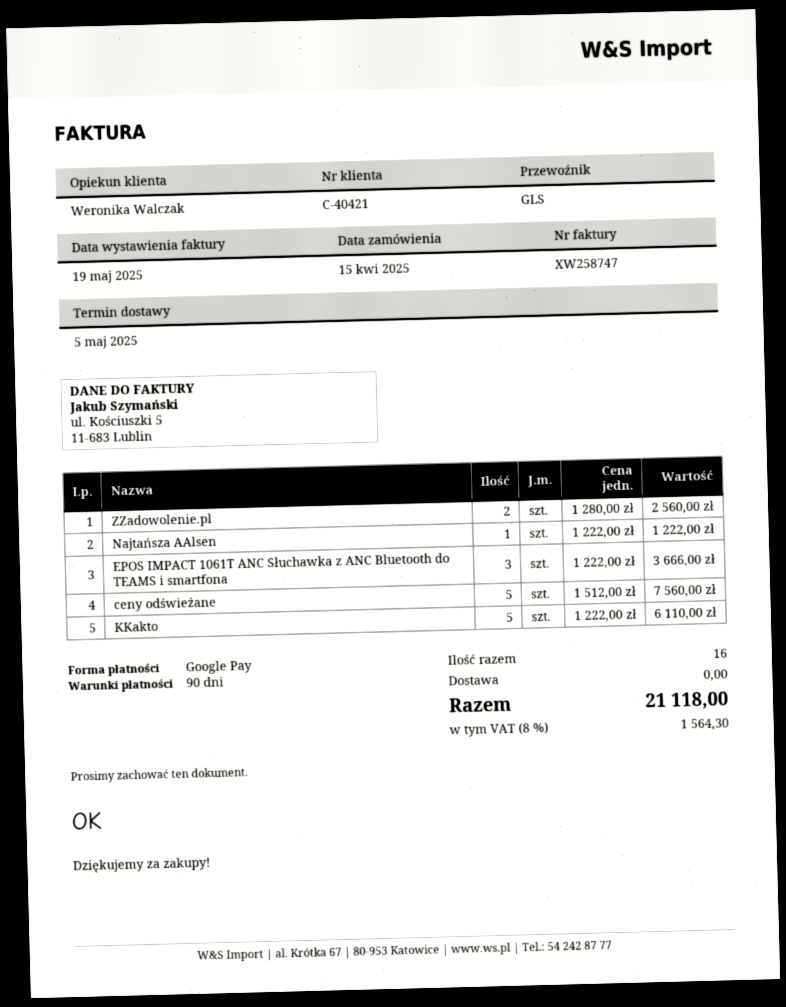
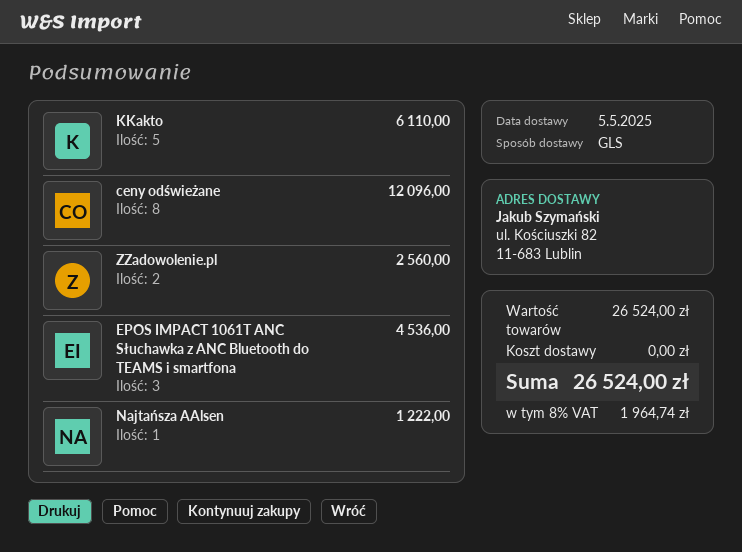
EPOS IMPACT 1061T ANC Słuchawka z ANC Bluetooth do TEAMS i smartfona: 3 for 3666.00 -> 3 for 4536.00
ceny odświeżane: 5 for 7560.00 -> 8 for 12096.00
tax: 8% = 1564.30 -> 8% = 1964.74
total: 21118.00 -> 26524.00

